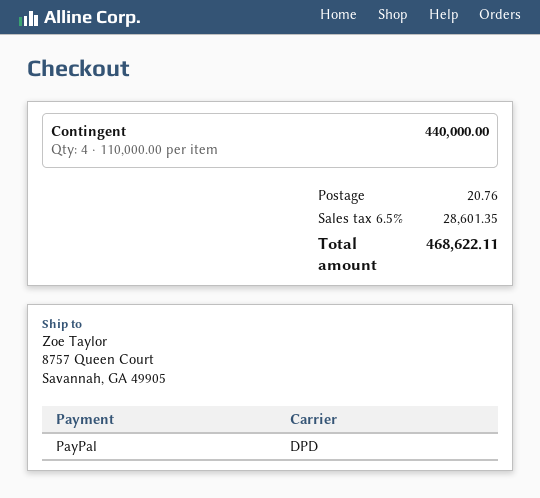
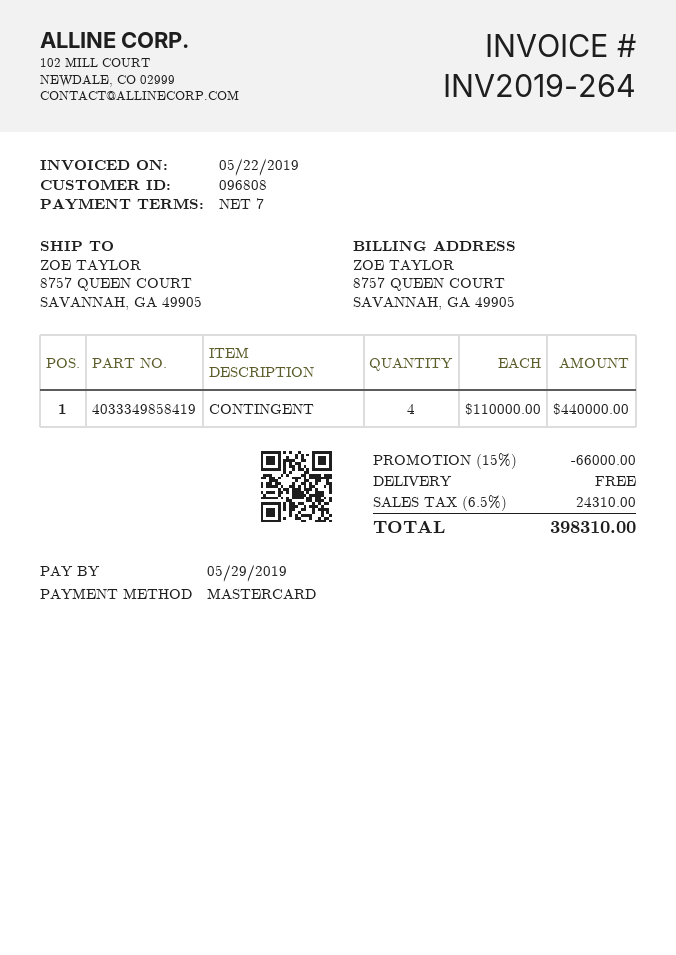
payment method: PayPal -> Mastercard
discount: none -> 15% = 66000.00
shipping: 20.76 -> 0.00
tax: 6.5% = 28601.35 -> 6.5% = 24310.00
total: 468622.11 -> 398310.00

